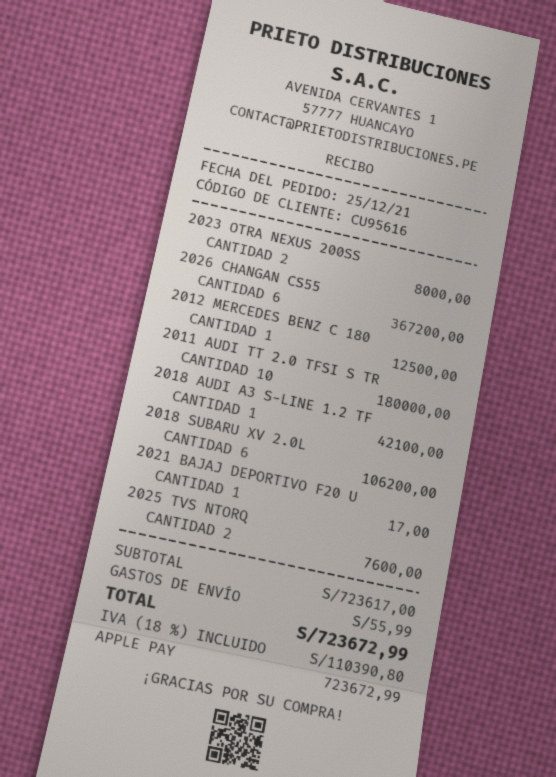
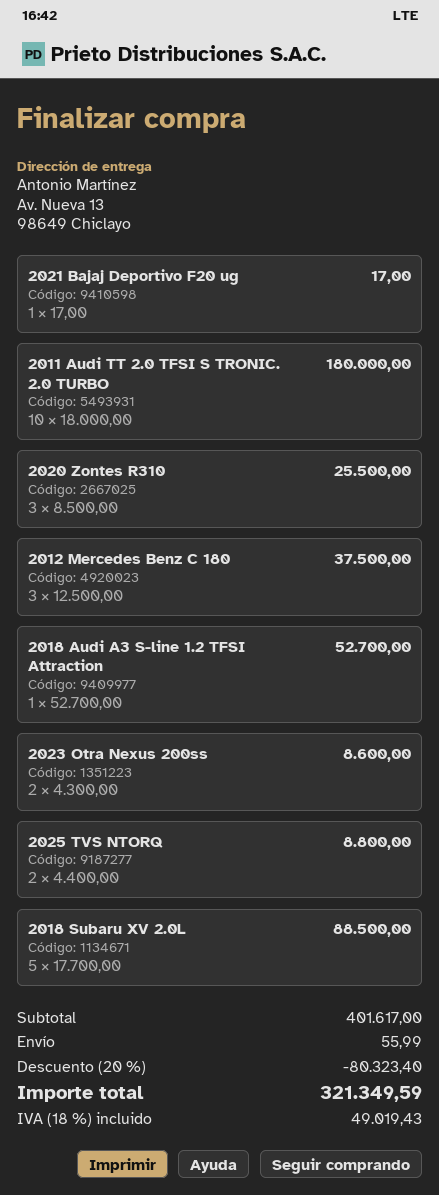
2023 OTRA NEXUS 200SS: 2 for 8000.00 -> 2 for 8600.00
2026 CHANGAN CS55: 6 for 367200.00 -> none
2012 MERCEDES BENZ C 180: 1 for 12500.00 -> 3 for 37500.00
2018 AUDI A3 S-LINE 1.2 TF: 1 for 42100.00 -> 1 for 52700.00
2018 SUBARU XV 2.0L: 6 for 106200.00 -> 5 for 88500.00
2025 TVS NTORQ: 2 for 7600.00 -> 2 for 8800.00
2020 Zontes R310: none -> 3 for 25500.00
subtotal: 723617.00 -> 401617.00
discount: none -> 20% = 80323.40
tax: 18% = 110390.80 -> 18% = 49019.43
total: 723672.99 -> 321349.59

